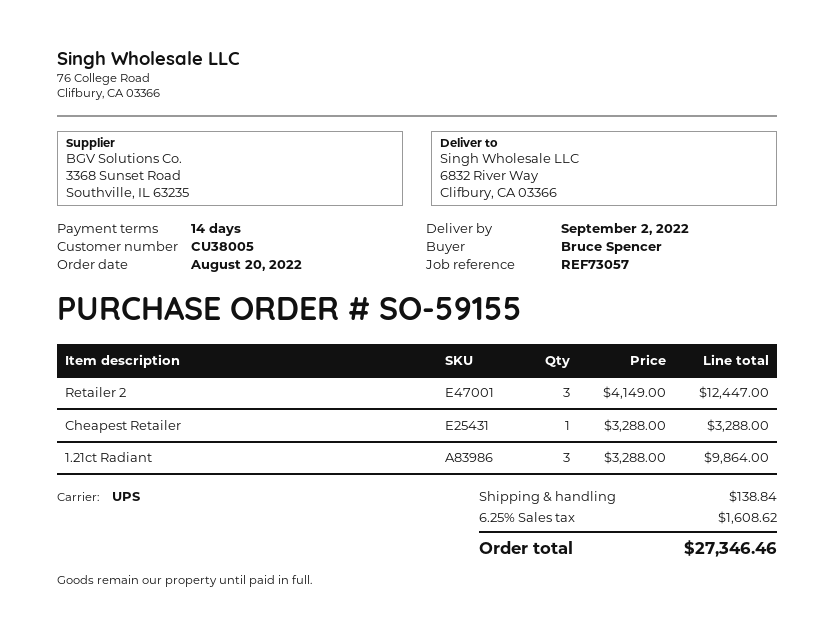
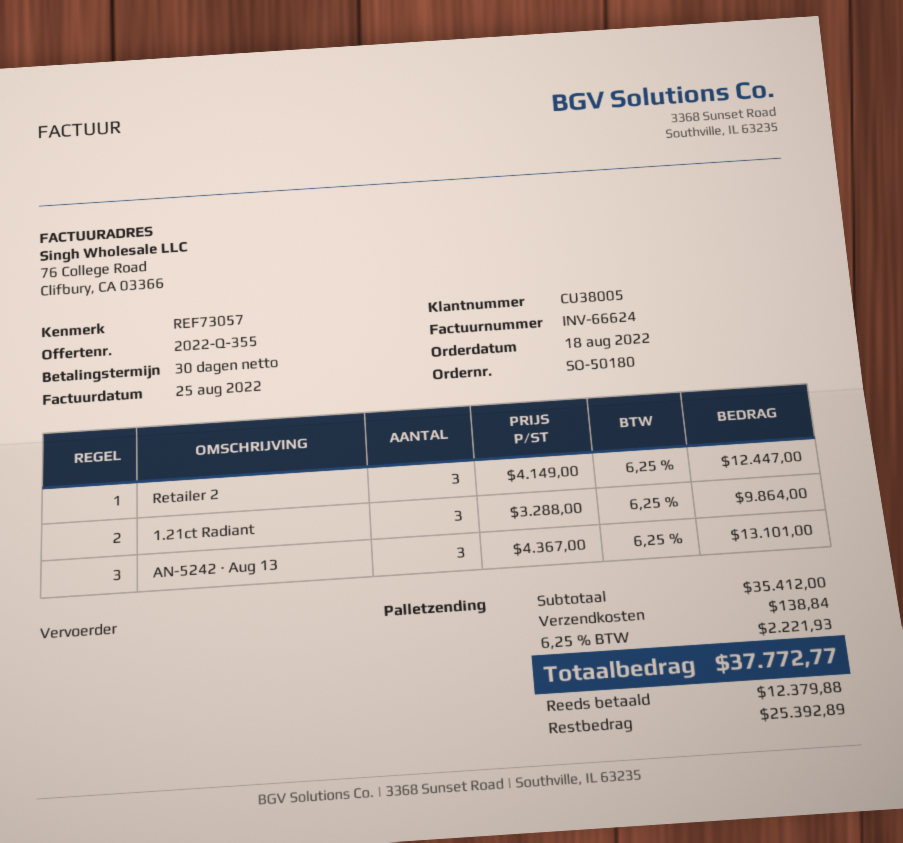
order number: SO-59155 -> SO-50180
order date: 2022-08-20 -> 2022-08-18
payment terms: 14 days -> 30 days
shipping method: UPS -> pallet freight
Cheapest Retailer: 1 x 3288.00 = 3288.00 -> none
AN-5242 · Aug 13: none -> 3 x 4367.00 = 13101.00
tax: 6.25% = 1608.62 -> 6.25% = 2221.93
total: 27346.46 -> 37772.77

